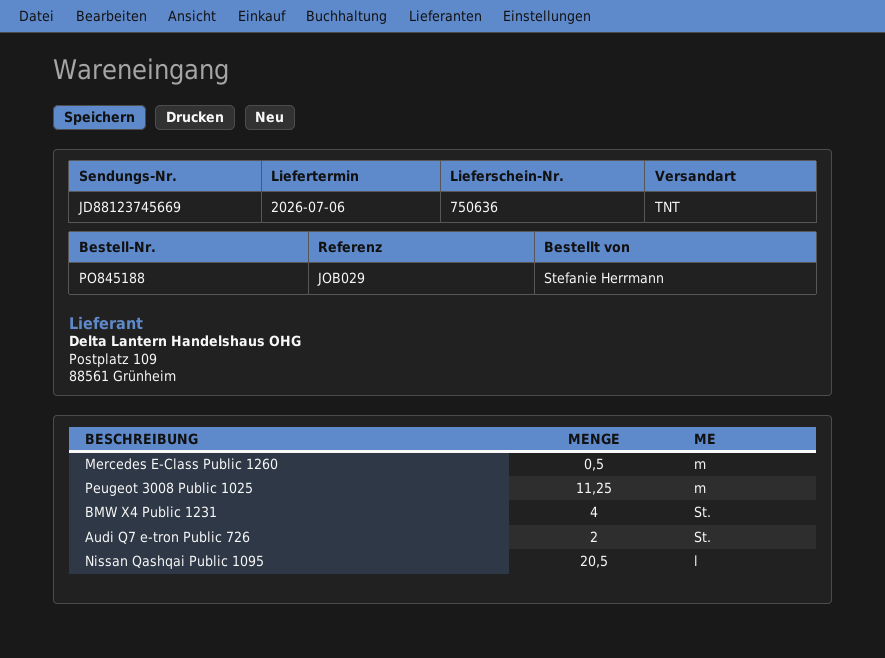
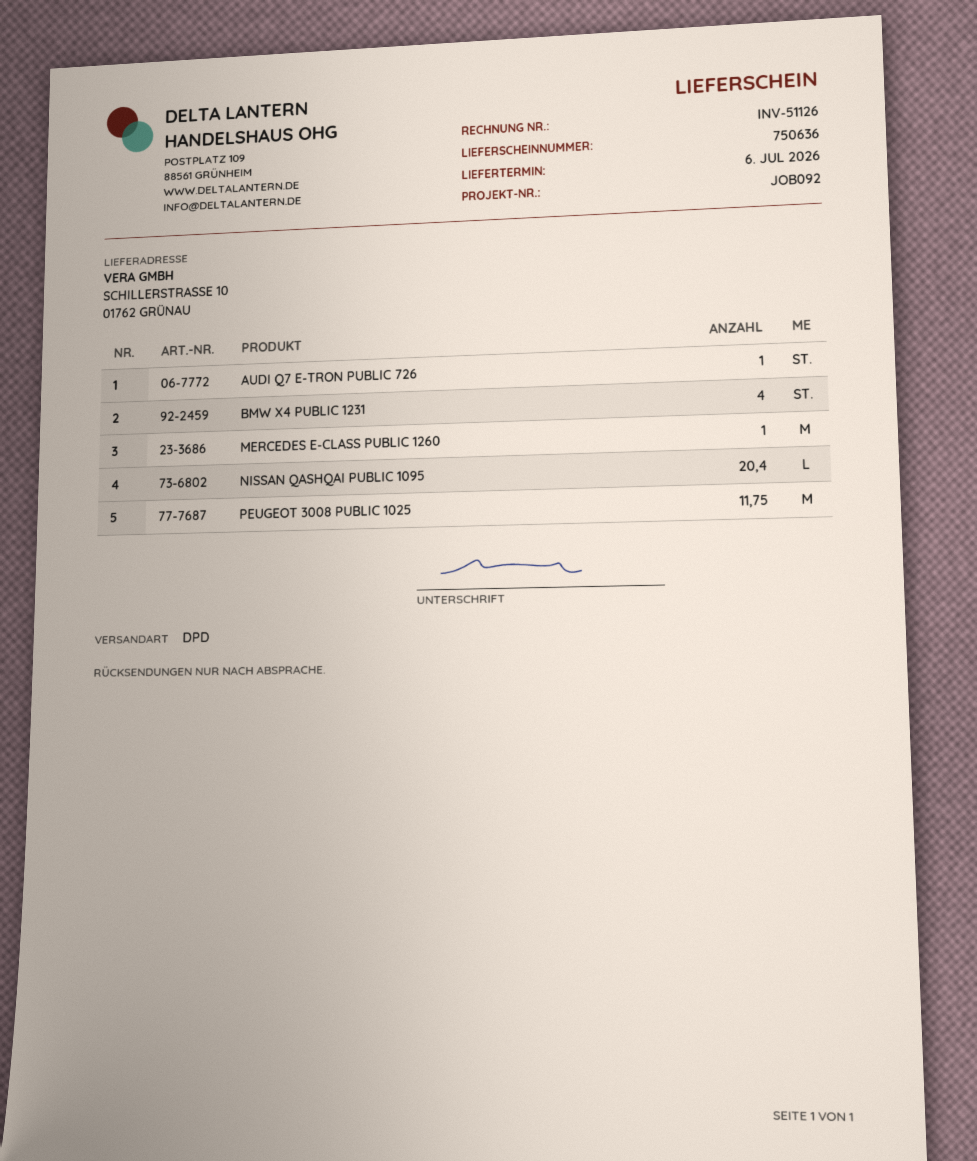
reference: JOB029 -> JOB092
shipping method: TNT -> DPD
Mercedes E-Class Public 1260: 0.5 -> 1
Peugeot 3008 Public 1025: 11.25 -> 11.75
Audi Q7 e-tron Public 726: 2 -> 1
Nissan Qashqai Public 1095: 20.5 -> 20.4

